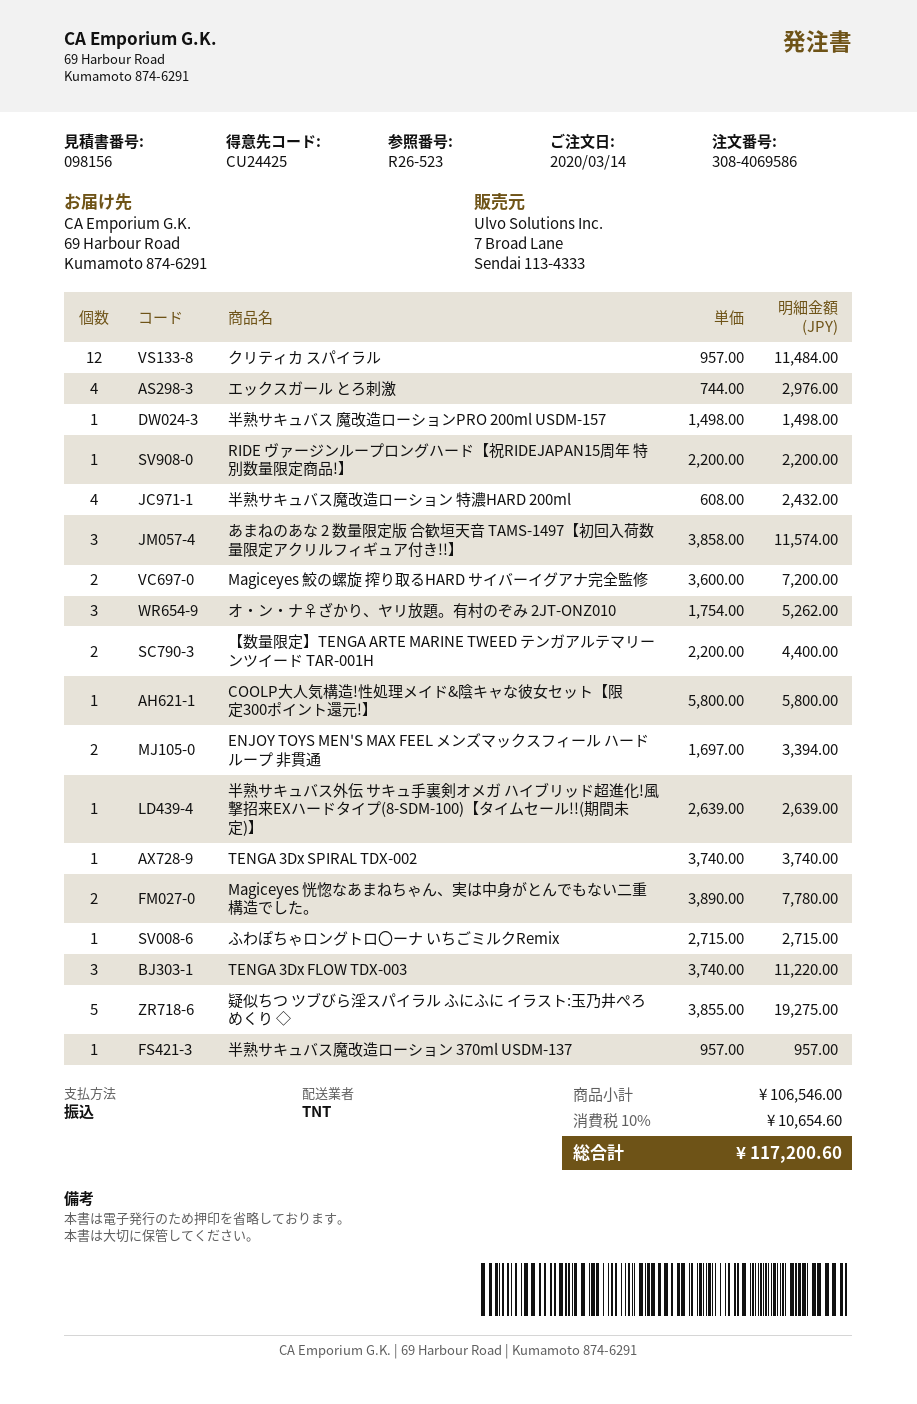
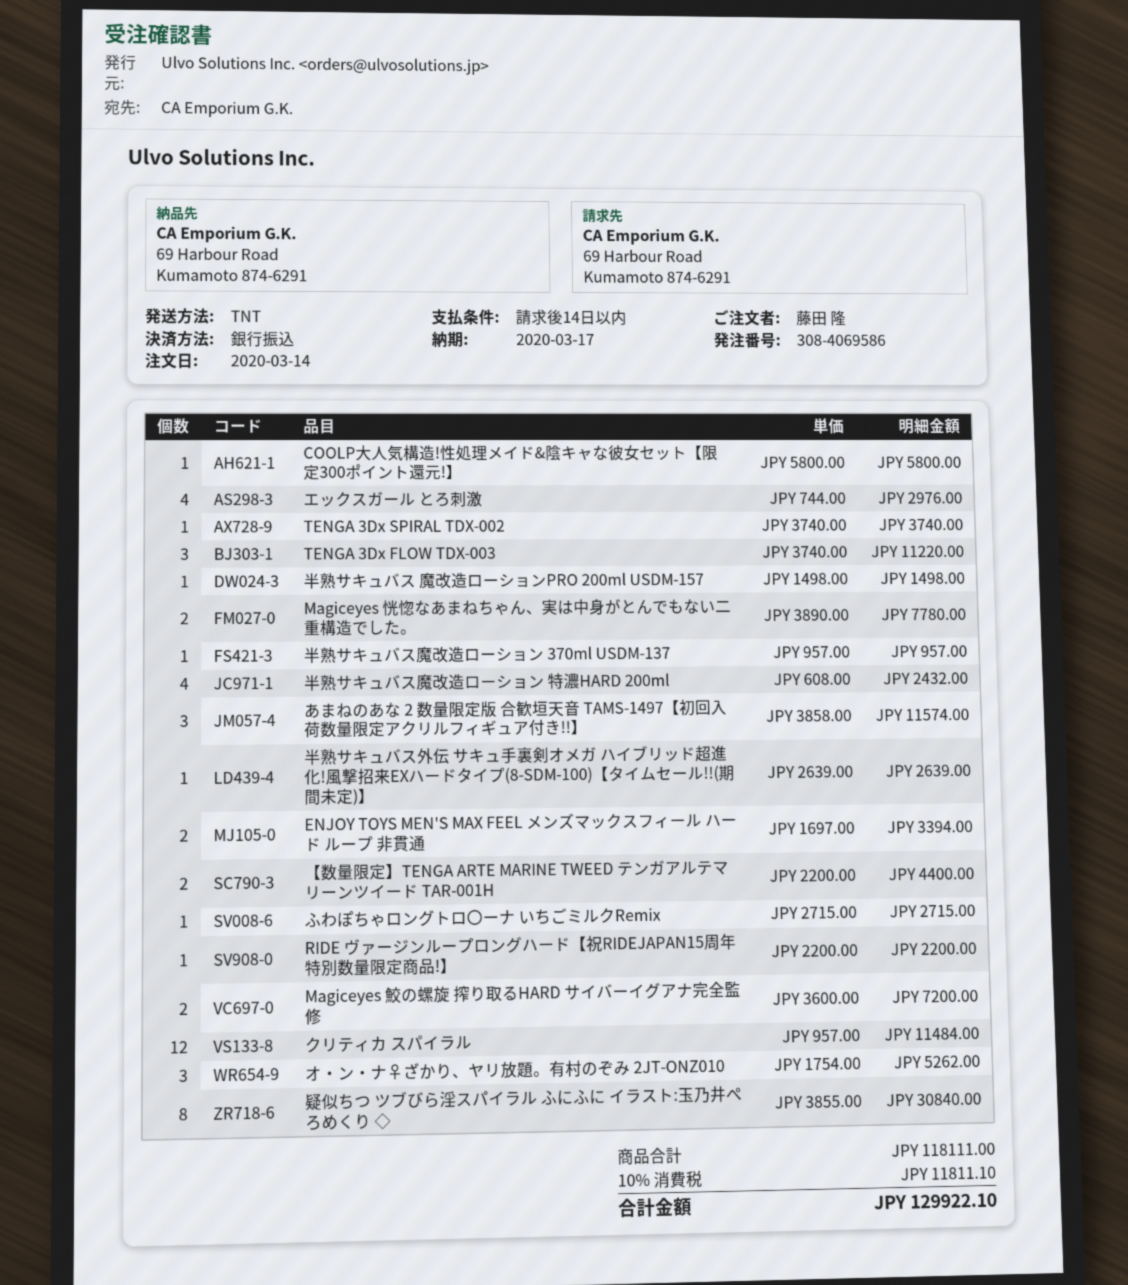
疑似ちつ ツブびら淫スパイラル ふにふに イラスト:玉乃井ぺろめくり ◇: 5 x 3855.00 = 19275.00 -> 8 x 3855.00 = 30840.00
subtotal: 106546.00 -> 118111.00
tax: 10% = 10654.60 -> 10% = 11811.10
total: 117200.60 -> 129922.10

